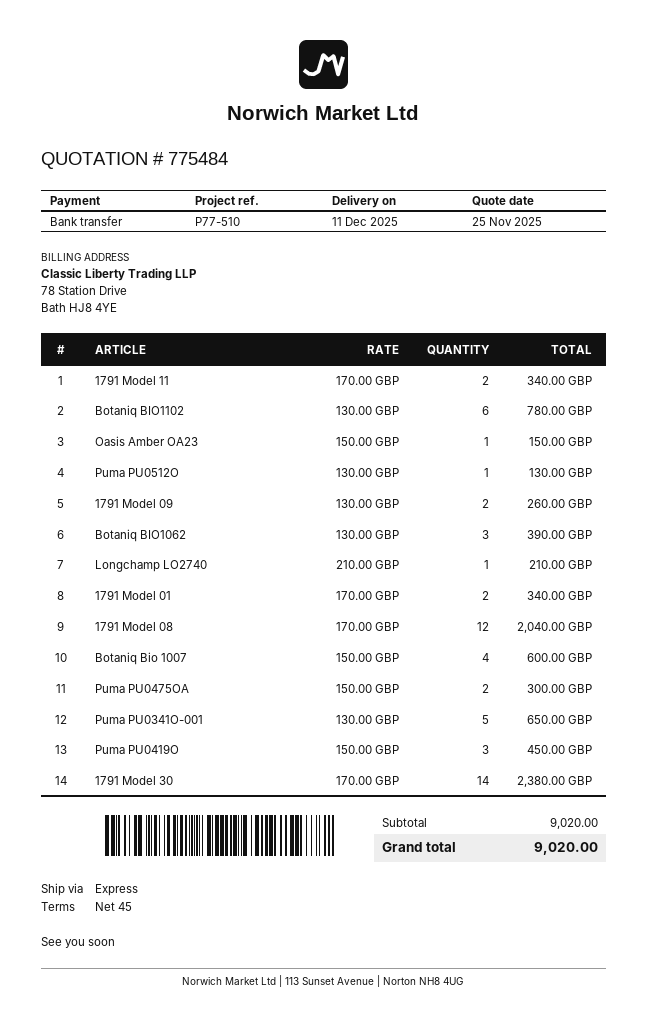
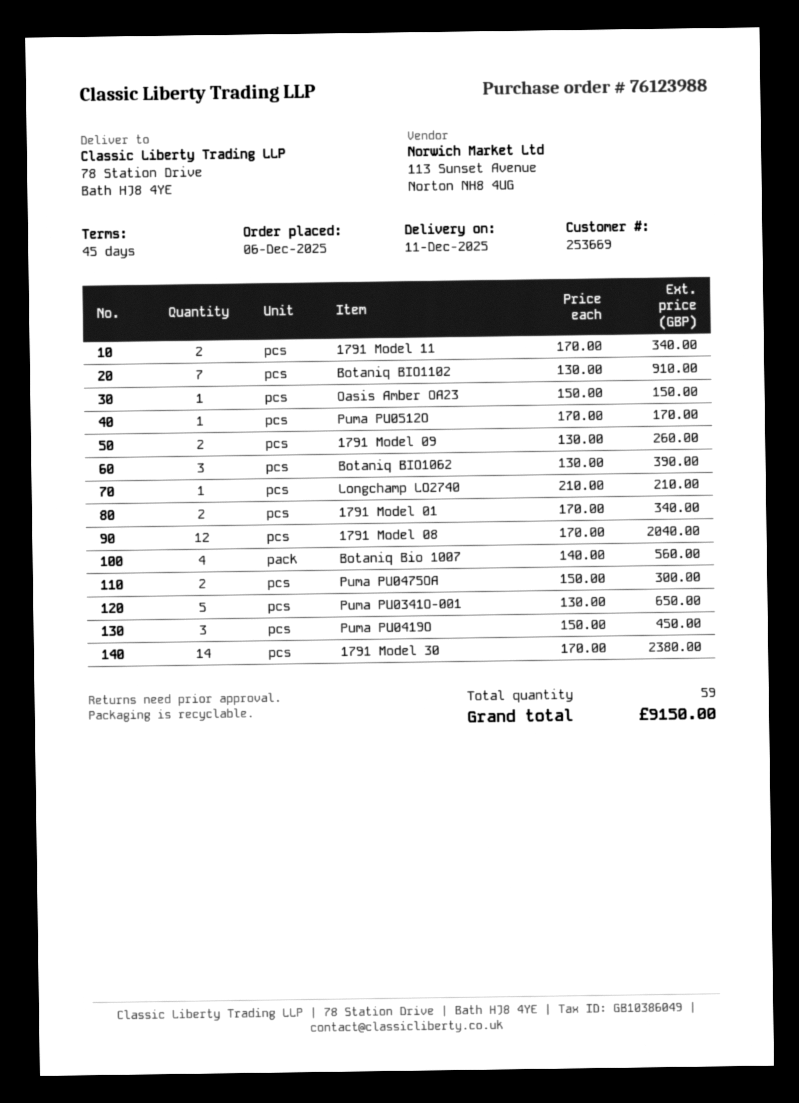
Botaniq BIO1102: 6 x 130.00 = 780.00 -> 7 x 130.00 = 910.00
Puma PU0512O: 1 x 130.00 = 130.00 -> 1 x 170.00 = 170.00
Botaniq Bio 1007: 4 x 150.00 = 600.00 -> 4 x 140.00 = 560.00
total: 9020.00 -> 9150.00

